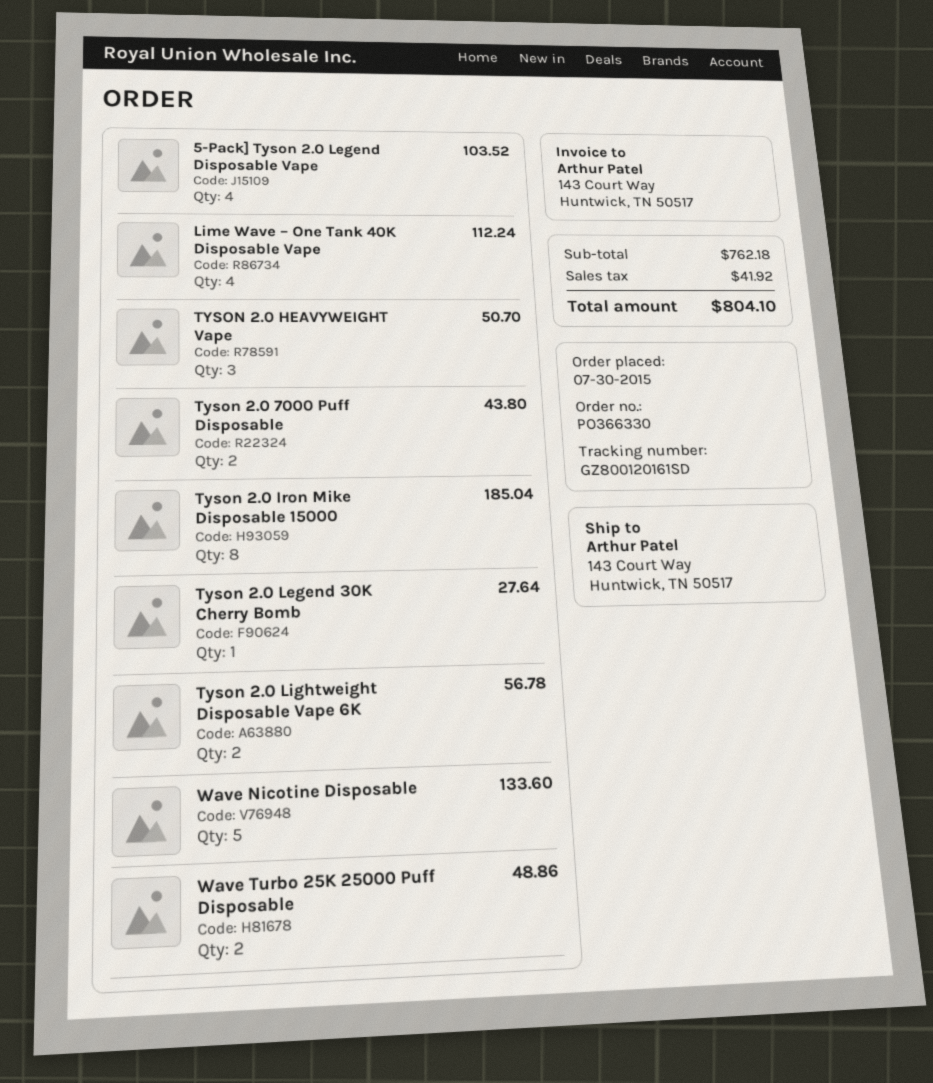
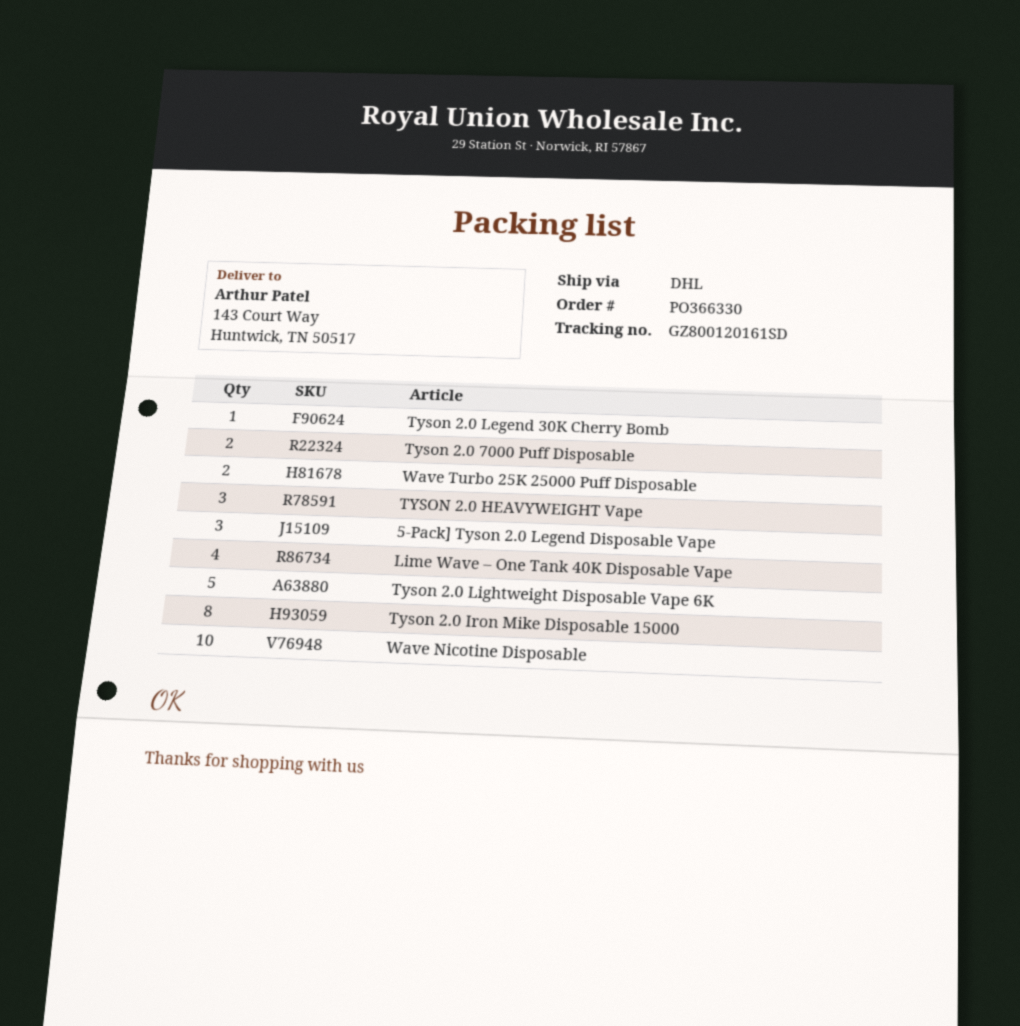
5-Pack] Tyson 2.0 Legend Disposable Vape: 4 -> 3
Tyson 2.0 Lightweight Disposable Vape 6K: 2 -> 5
Wave Nicotine Disposable: 5 -> 10

